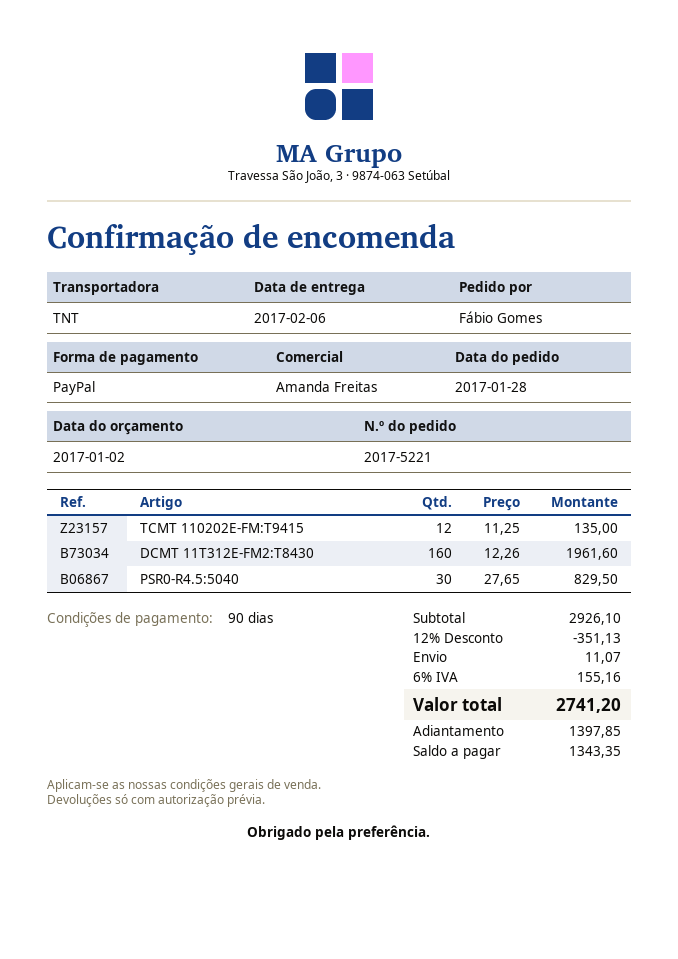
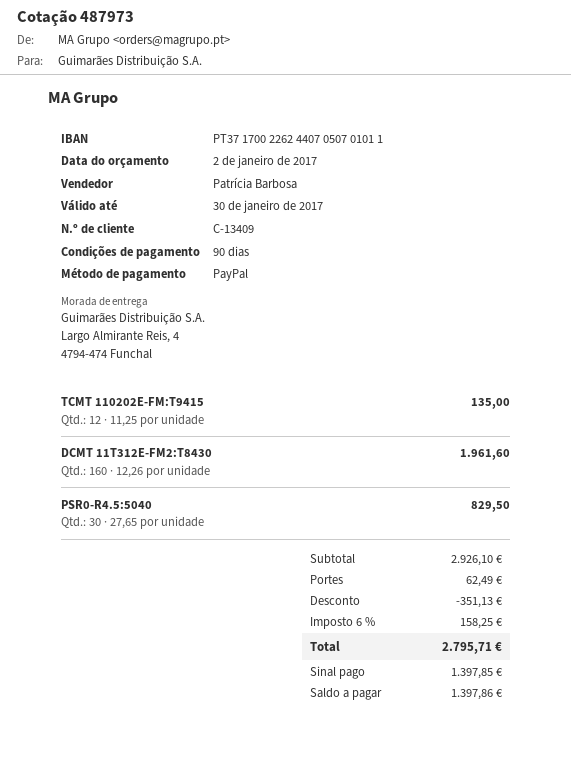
sales rep: Amanda Freitas -> Patrícia Barbosa
shipping: 11.07 -> 62.49
tax: 6% = 155.16 -> 6% = 158.25
total: 2741.20 -> 2795.71
balance: 1343.35 -> 1397.86

